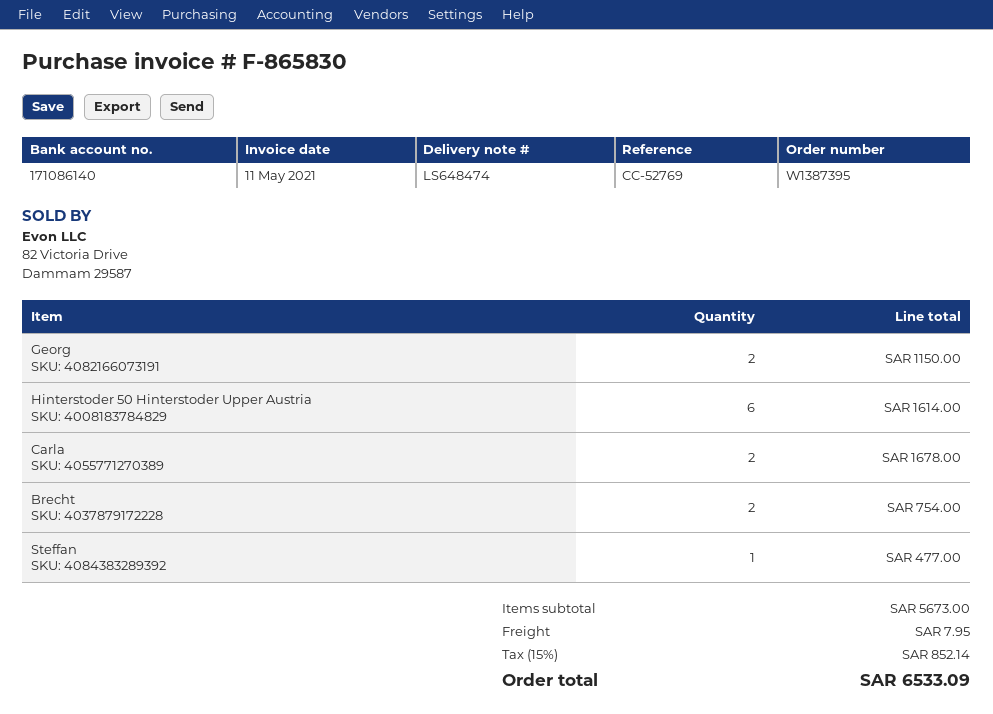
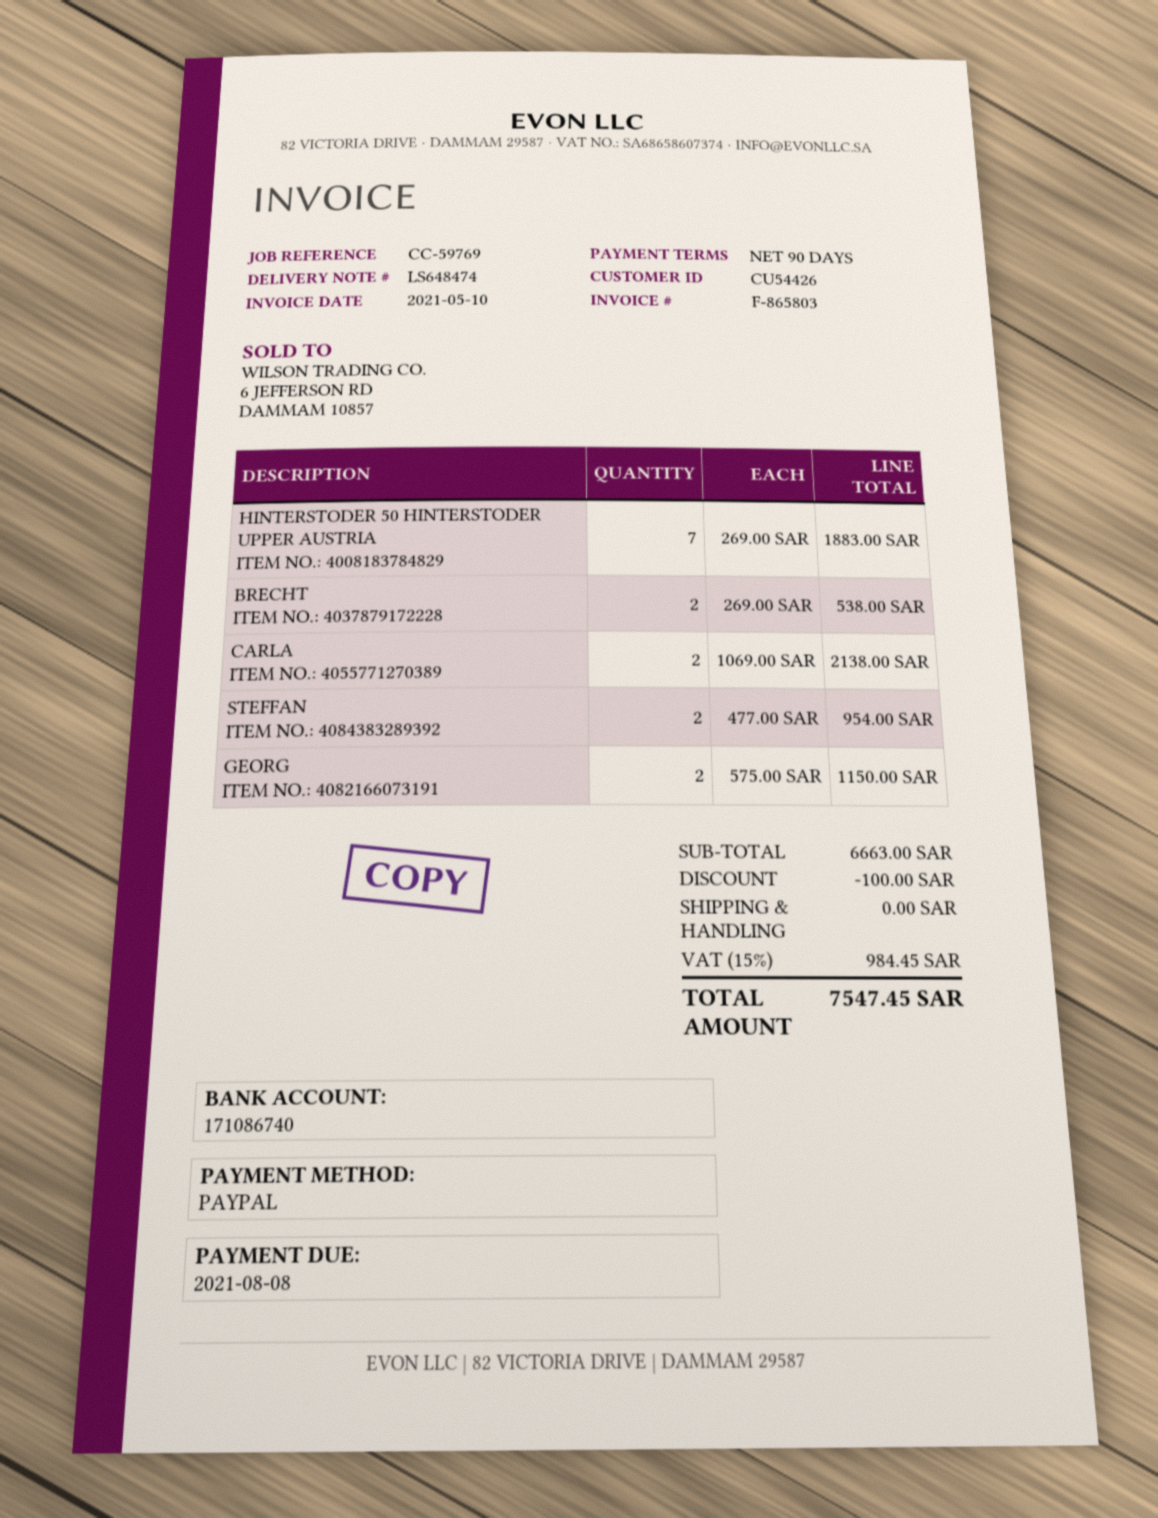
invoice number: F-865830 -> F-865803
invoice date: 2021-05-11 -> 2021-05-10
reference: CC-52769 -> CC-59769
bank account: 171086140 -> 171086740
Hinterstoder 50 Hinterstoder Upper Austria: 6 for 1614.00 -> 7 for 1883.00
Carla: 2 for 1678.00 -> 2 for 2138.00
Brecht: 2 for 754.00 -> 2 for 538.00
Steffan: 1 for 477.00 -> 2 for 954.00
subtotal: 5673.00 -> 6663.00
discount: none -> 100.00
shipping: 7.95 -> 0.00
tax: 15% = 852.14 -> 15% = 984.45
total: 6533.09 -> 7547.45

